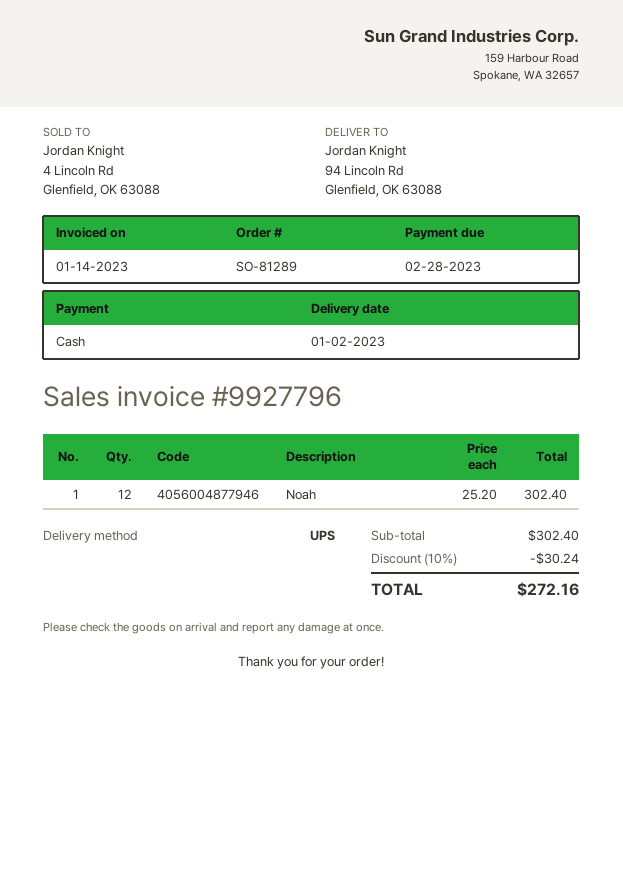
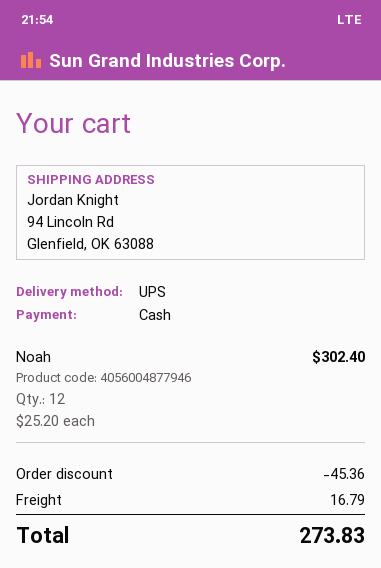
discount: 30.24 -> 45.36
shipping: none -> 16.79
total: 272.16 -> 273.83

